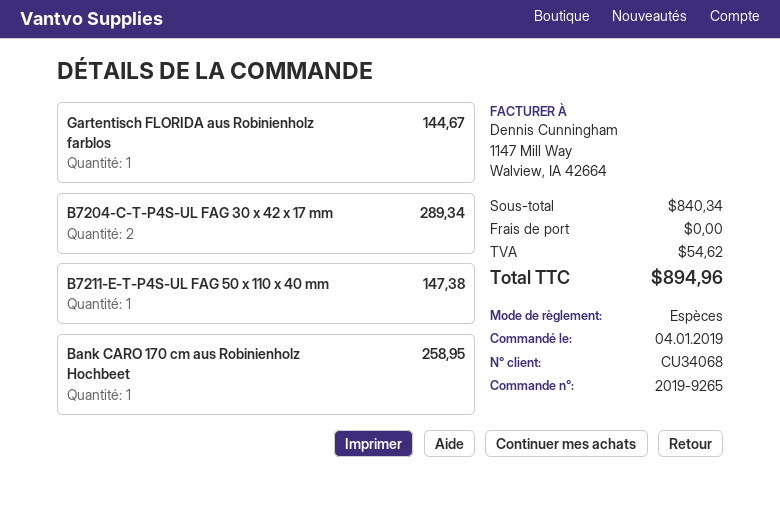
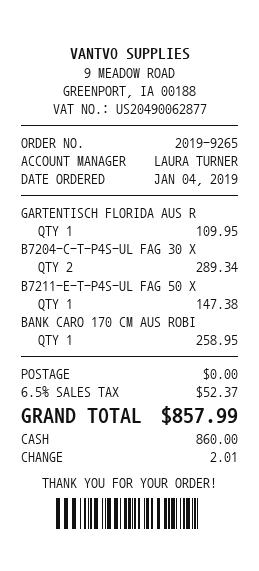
Gartentisch FLORIDA aus Robinienholz farblos: 1 for 144.67 -> 1 for 109.95
tax: 54.62 -> 52.37
total: 894.96 -> 857.99

